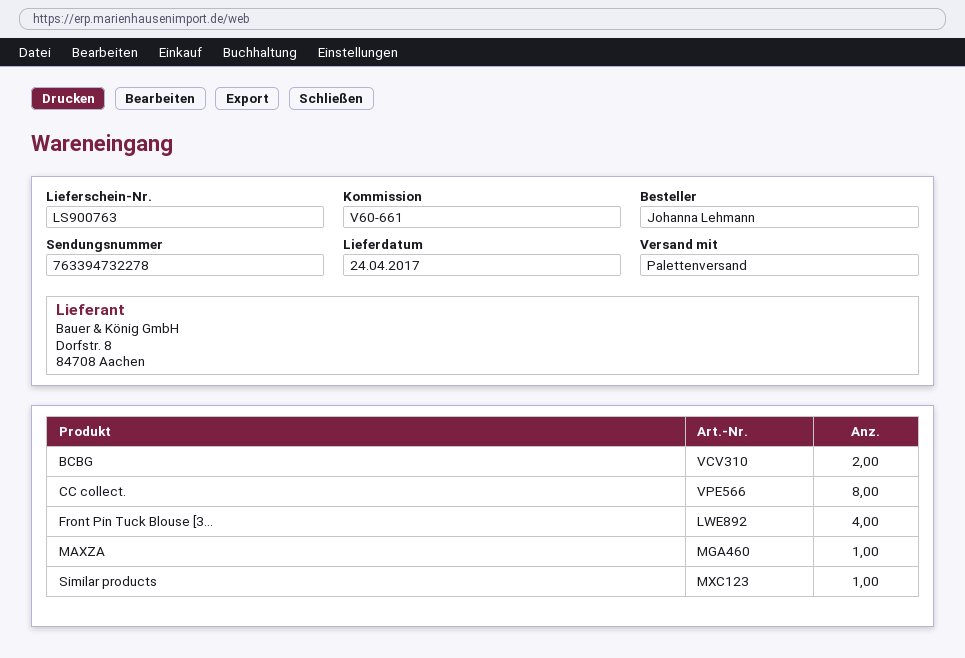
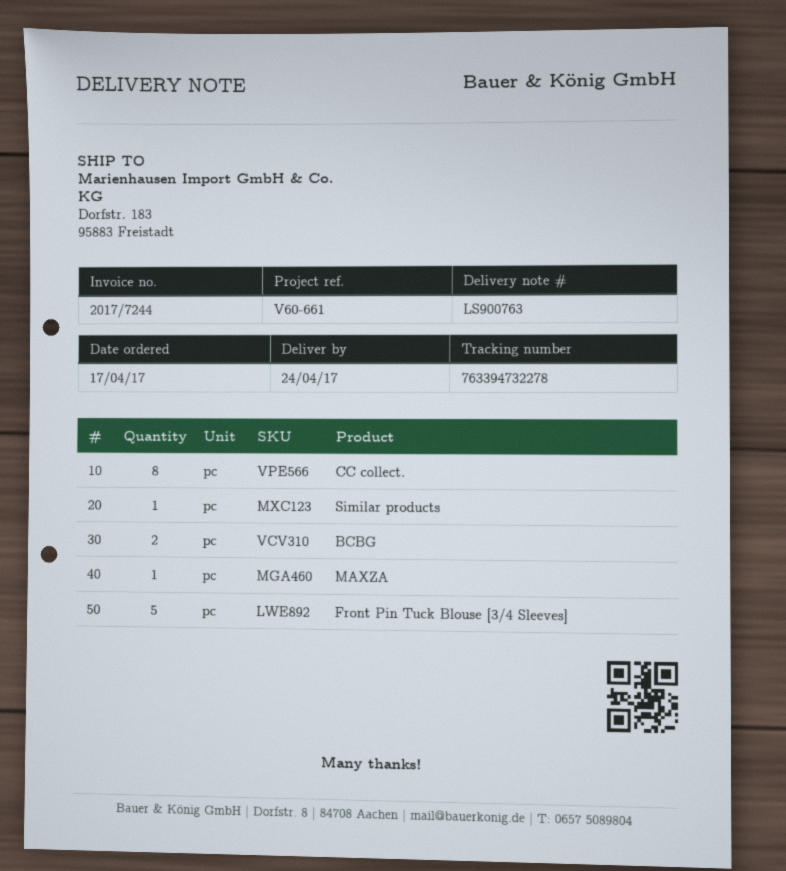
Front Pin Tuck Blouse [3...: 4 -> 5

